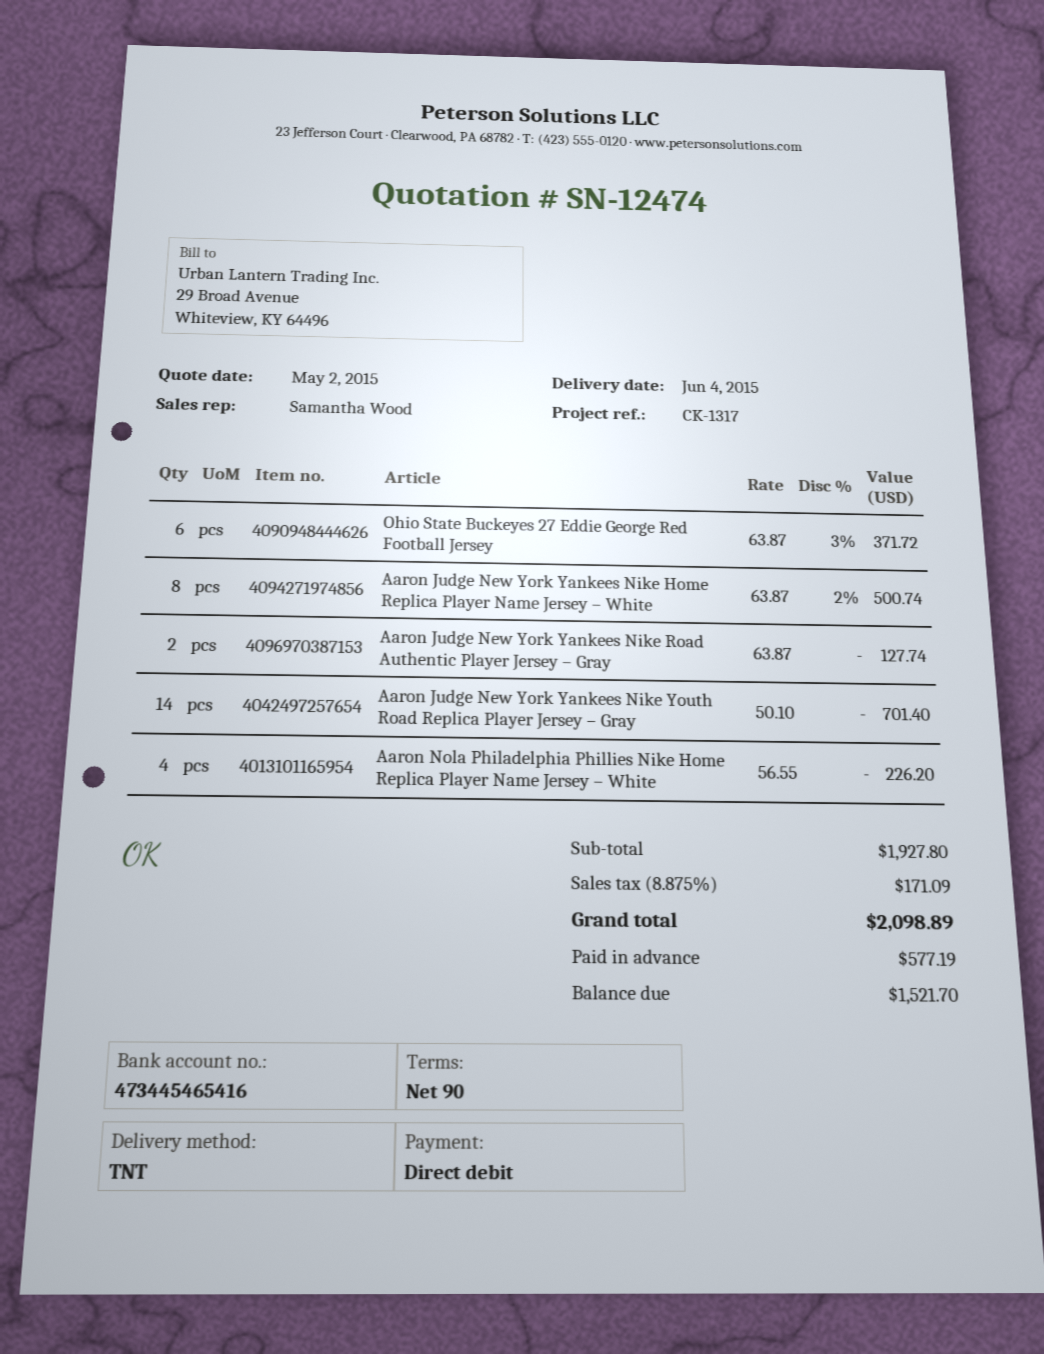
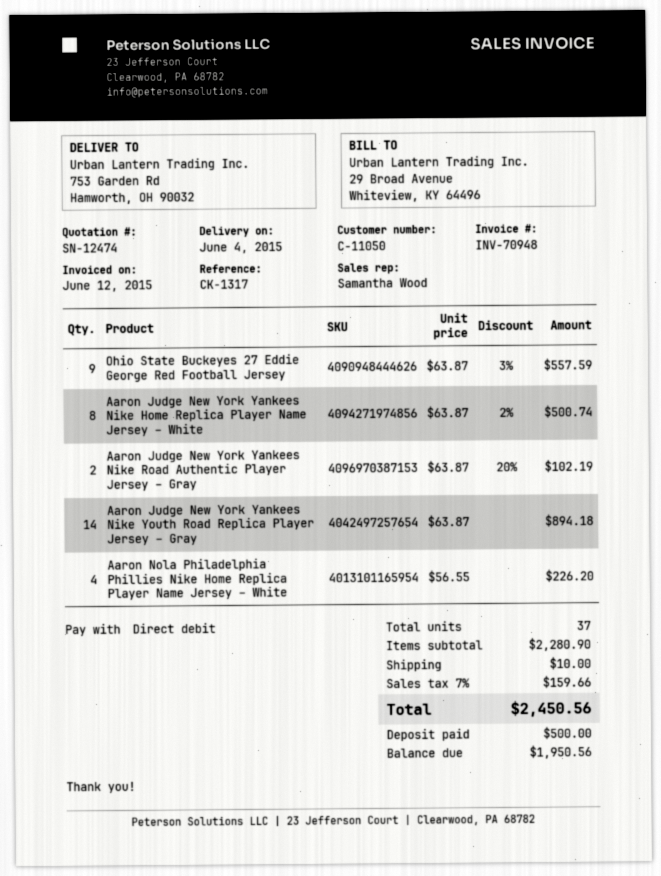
Ohio State Buckeyes 27 Eddie George Red Football Jersey: 6 x 63.87 - 3% = 371.72 -> 9 x 63.87 - 3% = 557.59
Aaron Judge New York Yankees Nike Road Authentic Player Jersey – Gray: 2 x 63.87 = 127.74 -> 2 x 63.87 - 20% = 102.19
Aaron Judge New York Yankees Nike Youth Road Replica Player Jersey – Gray: 14 x 50.10 = 701.40 -> 14 x 63.87 = 894.18
subtotal: 1927.80 -> 2280.90
shipping: none -> 10.00
tax: 8.875% = 171.09 -> 7% = 159.66
total: 2098.89 -> 2450.56
deposit: 577.19 -> 500.00
balance: 1521.70 -> 1950.56

